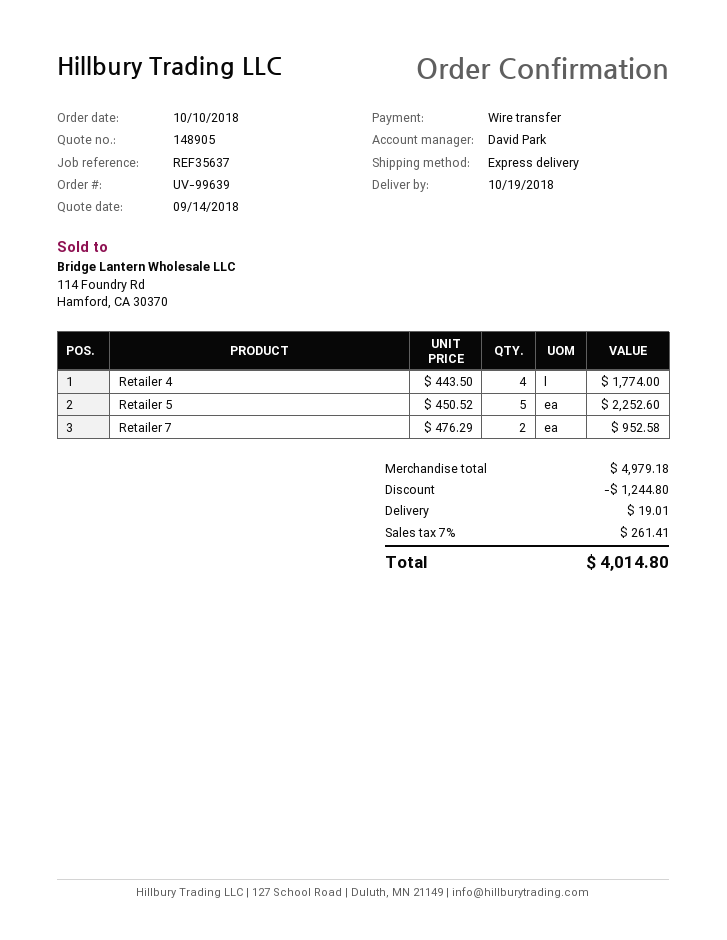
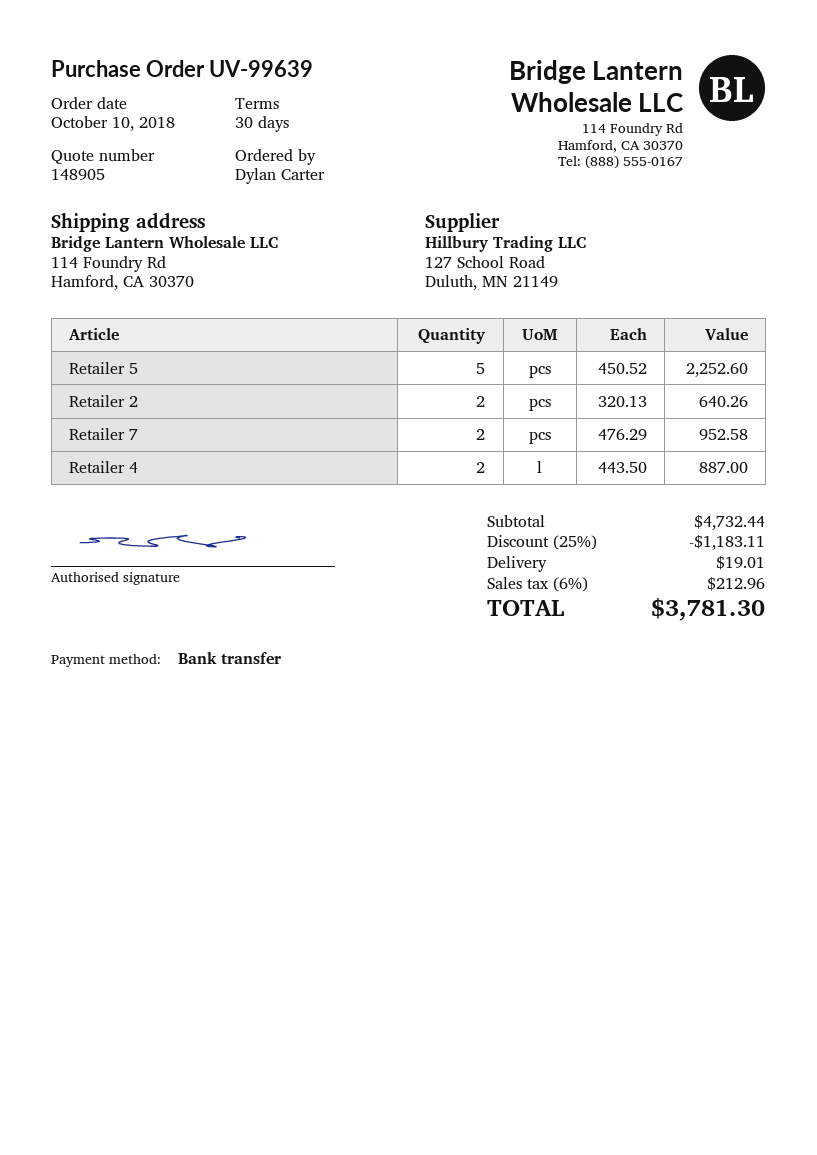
Retailer 4: 4 x 443.50 = 1774.00 -> 2 x 443.50 = 887.00
Retailer 2: none -> 2 x 320.13 = 640.26
subtotal: 4979.18 -> 4732.44
discount: 1244.80 -> 1183.11
tax: 7% = 261.41 -> 6% = 212.96
total: 4014.80 -> 3781.30

